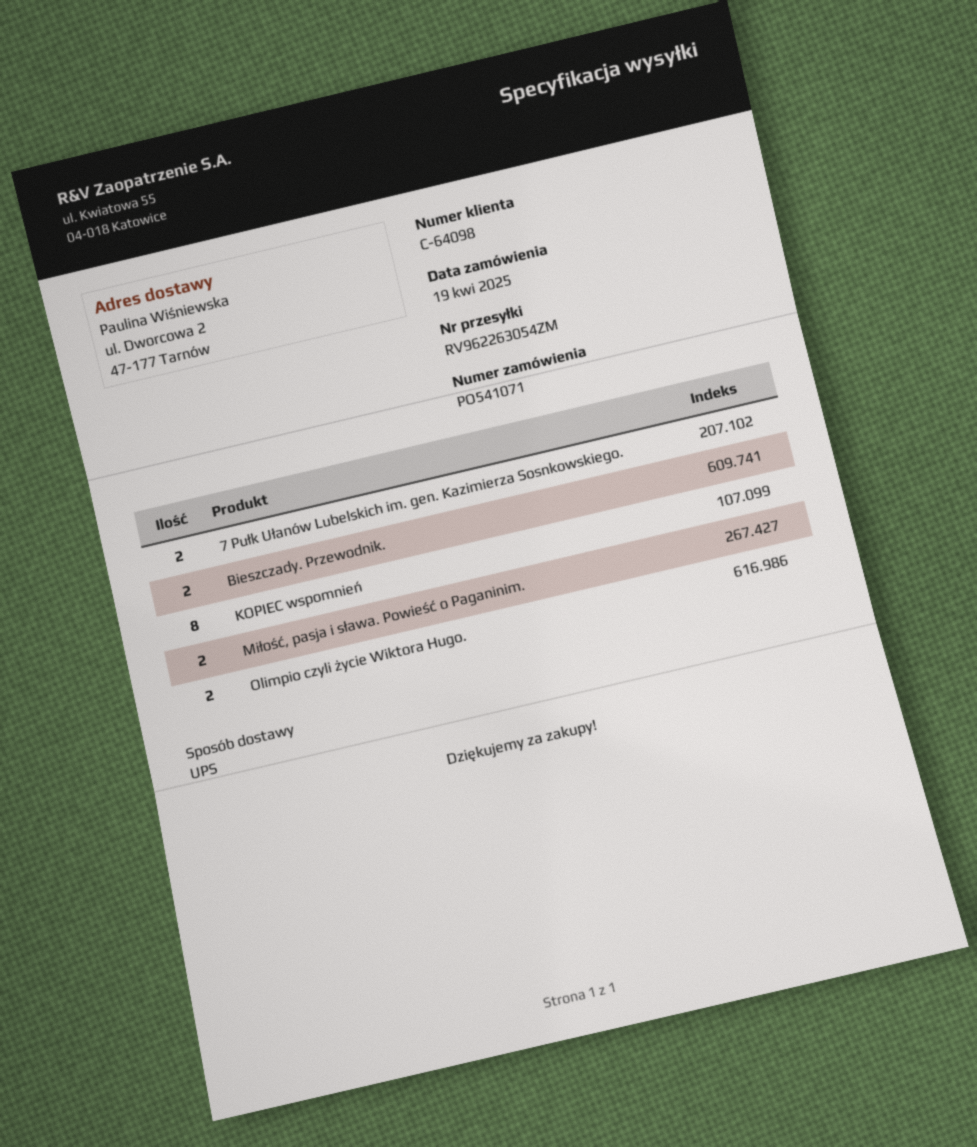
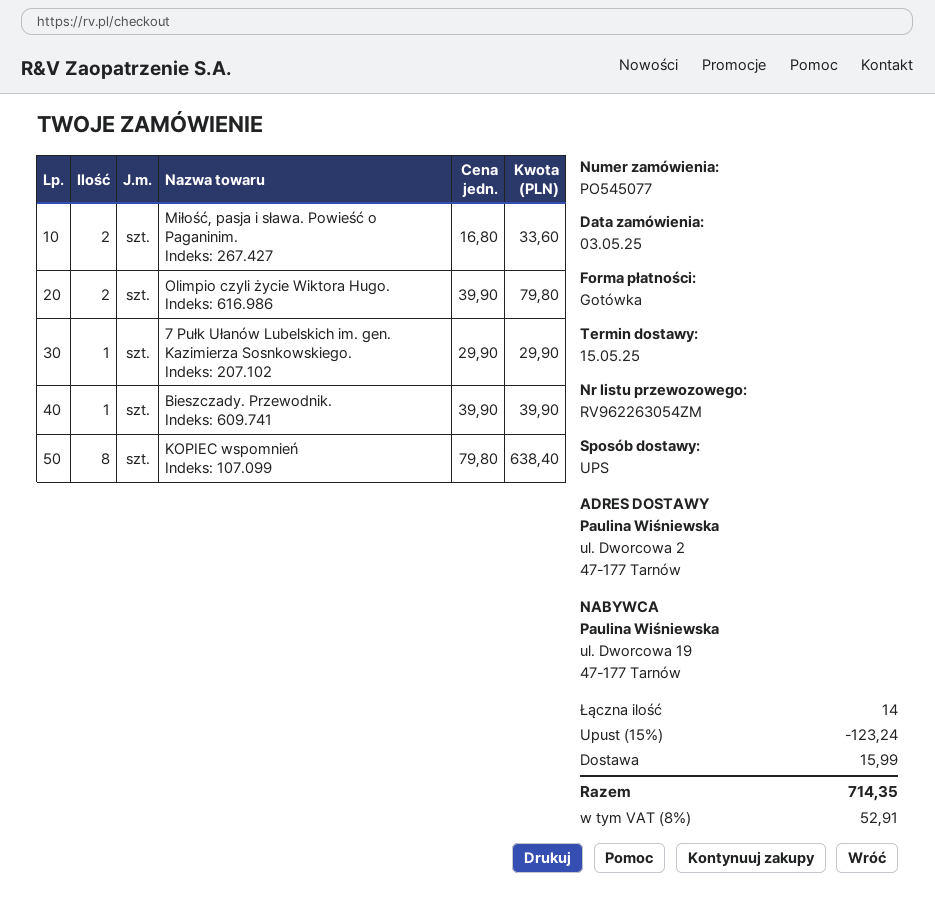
order number: PO541071 -> PO545077
order date: 2025-04-19 -> 2025-05-03
7 Pułk Ułanów Lubelskich im. gen. Kazimierza Sosnkowskiego.: 2 -> 1
Bieszczady. Przewodnik.: 2 -> 1

